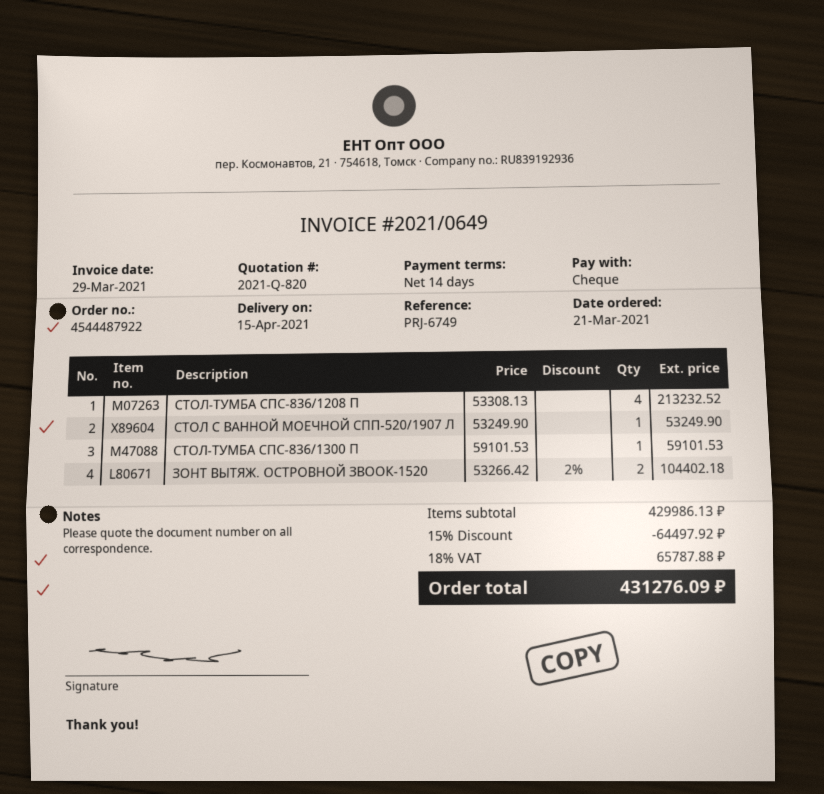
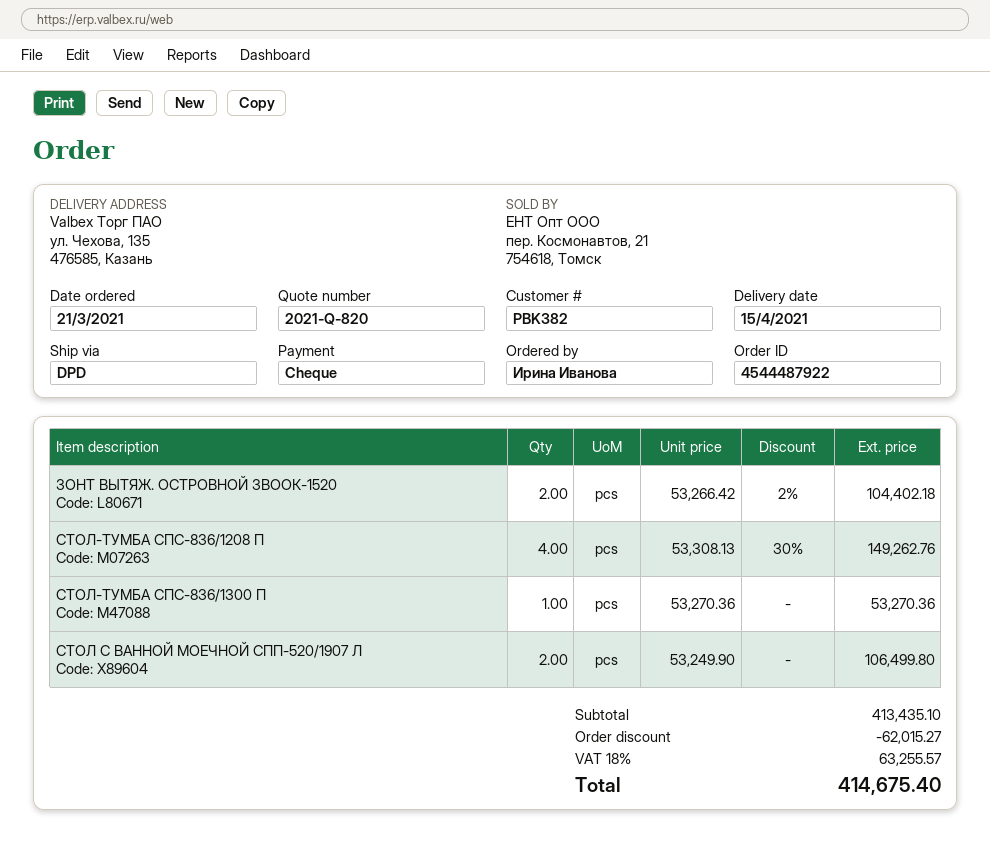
СТОЛ-ТУМБА СПС-836/1208 П: 4 x 53308.13 = 213232.52 -> 4 x 53308.13 - 30% = 149262.76
СТОЛ С ВАННОЙ МОЕЧНОЙ СПП-520/1907 Л: 1 x 53249.90 = 53249.90 -> 2 x 53249.90 = 106499.80
СТОЛ-ТУМБА СПС-836/1300 П: 1 x 59101.53 = 59101.53 -> 1 x 53270.36 = 53270.36
subtotal: 429986.13 -> 413435.10
discount: 64497.92 -> 62015.27
tax: 18% = 65787.88 -> 18% = 63255.57
total: 431276.09 -> 414675.40

